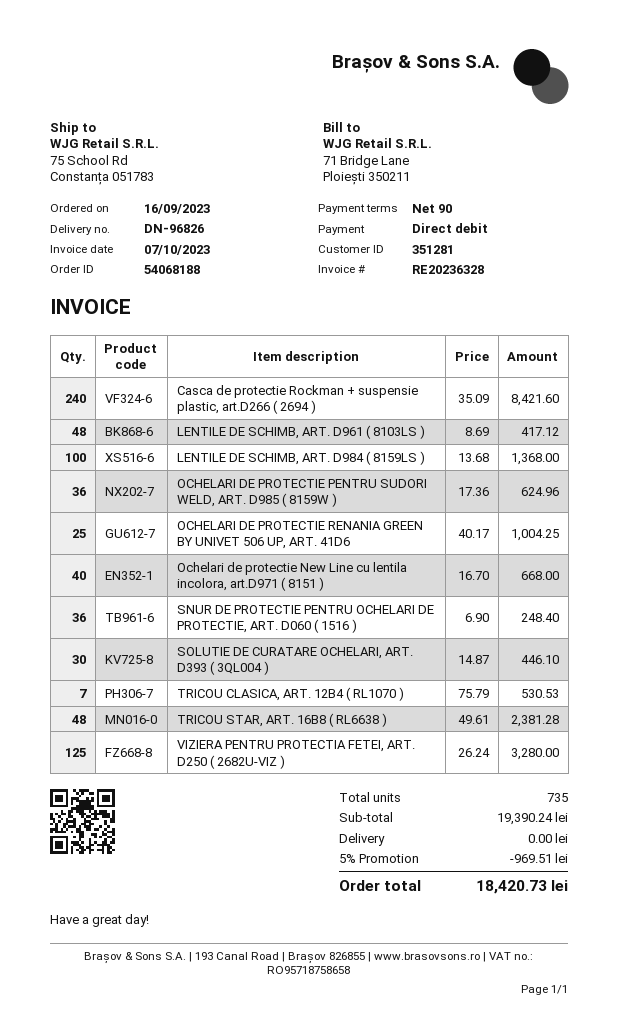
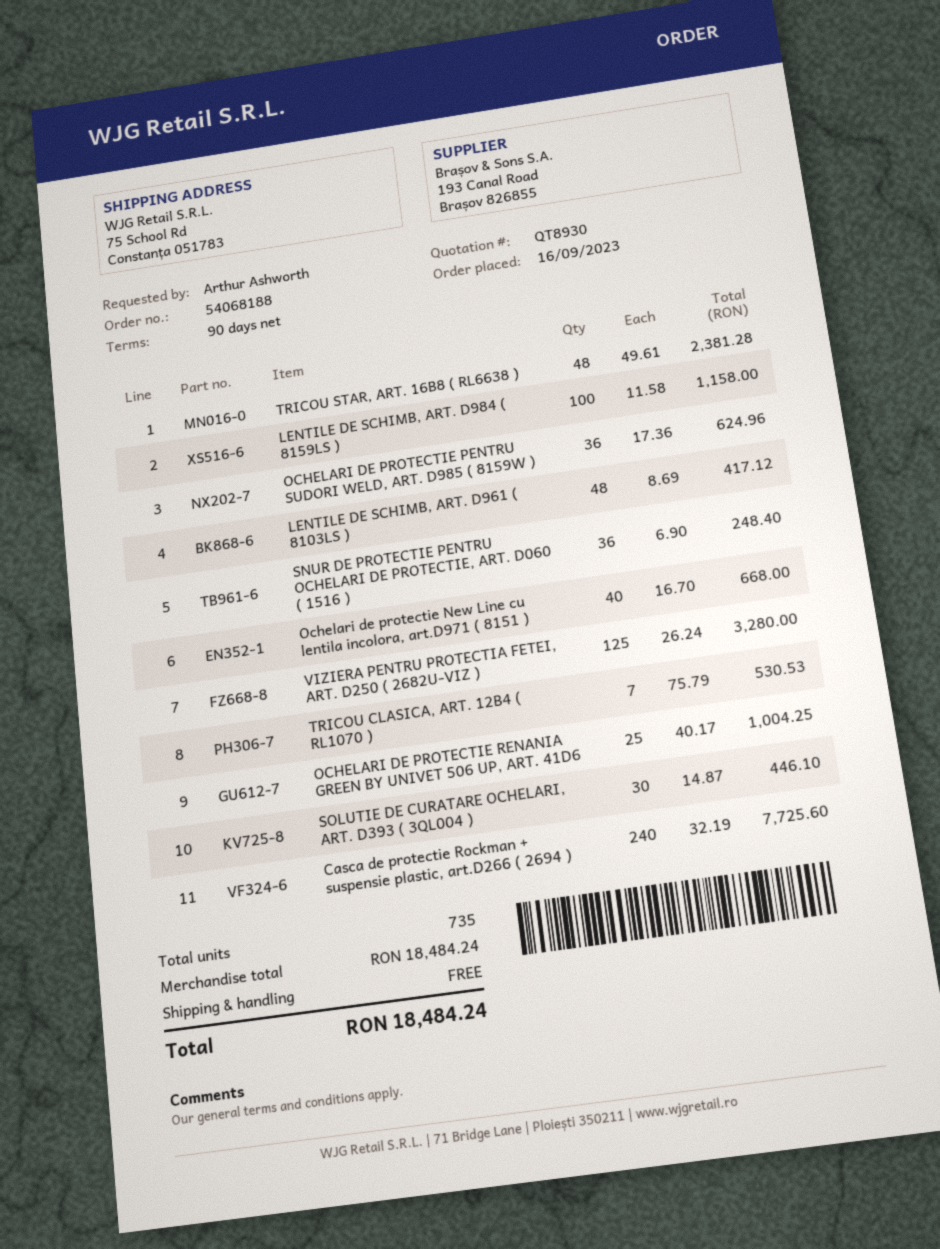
Casca de protectie Rockman + suspensie plastic, art.D266 ( 2694 ): 240 x 35.09 = 8421.60 -> 240 x 32.19 = 7725.60
LENTILE DE SCHIMB, ART. D984 ( 8159LS ): 100 x 13.68 = 1368.00 -> 100 x 11.58 = 1158.00
subtotal: 19390.24 -> 18484.24
discount: 5% = 969.51 -> none
total: 18420.73 -> 18484.24

